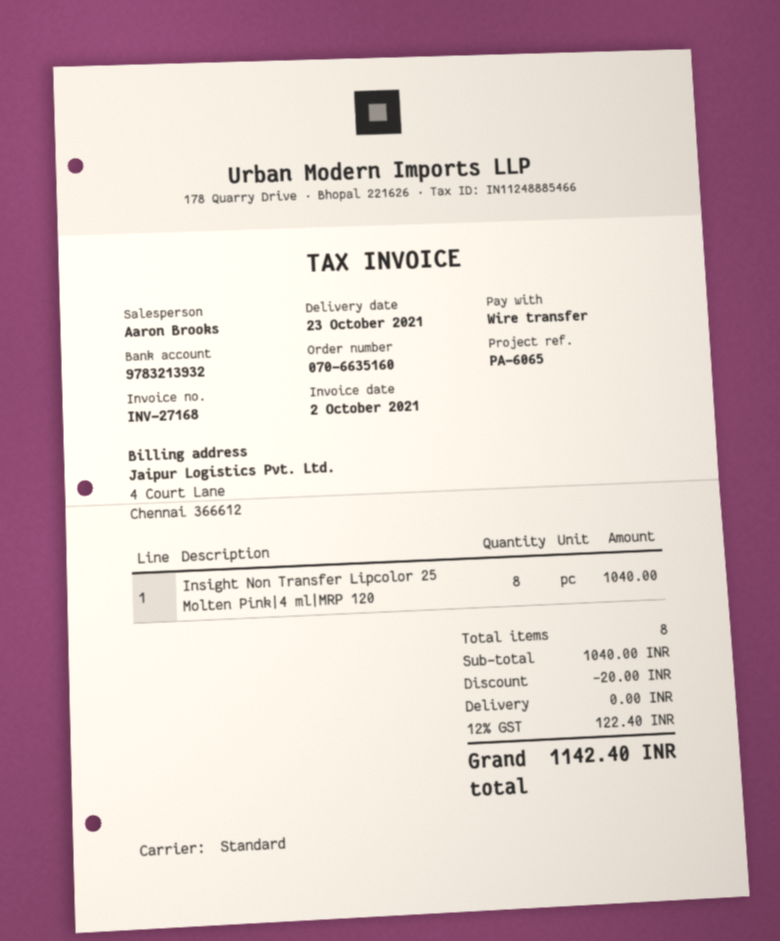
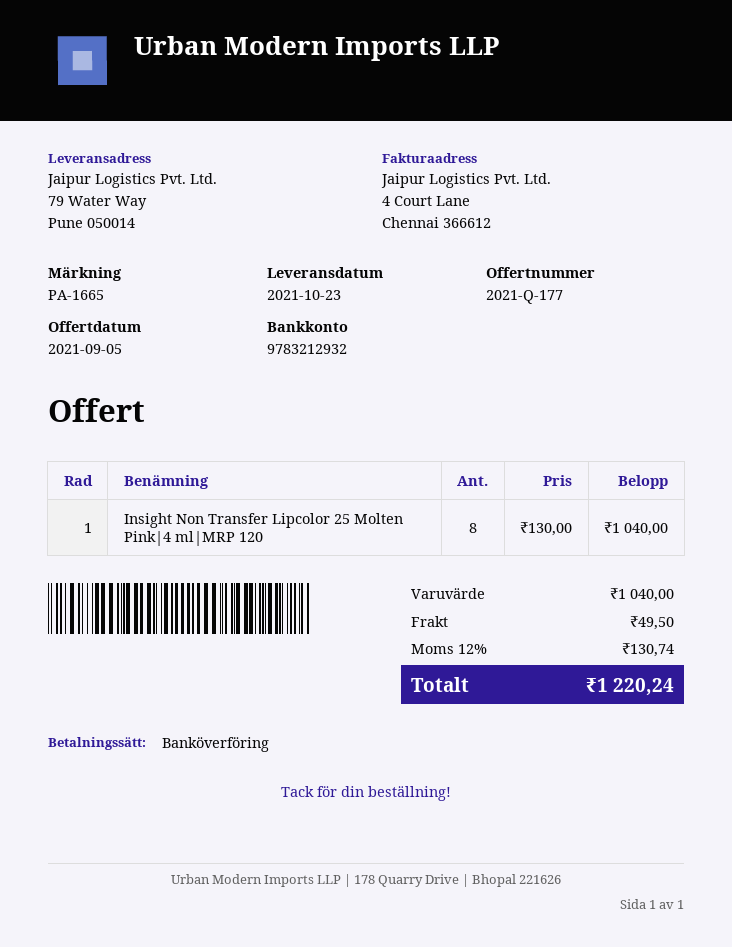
reference: PA-6065 -> PA-1665
bank account: 9783213932 -> 9783212932
discount: 20.00 -> none
shipping: 0.00 -> 49.50
tax: 12% = 122.40 -> 12% = 130.74
total: 1142.40 -> 1220.24

